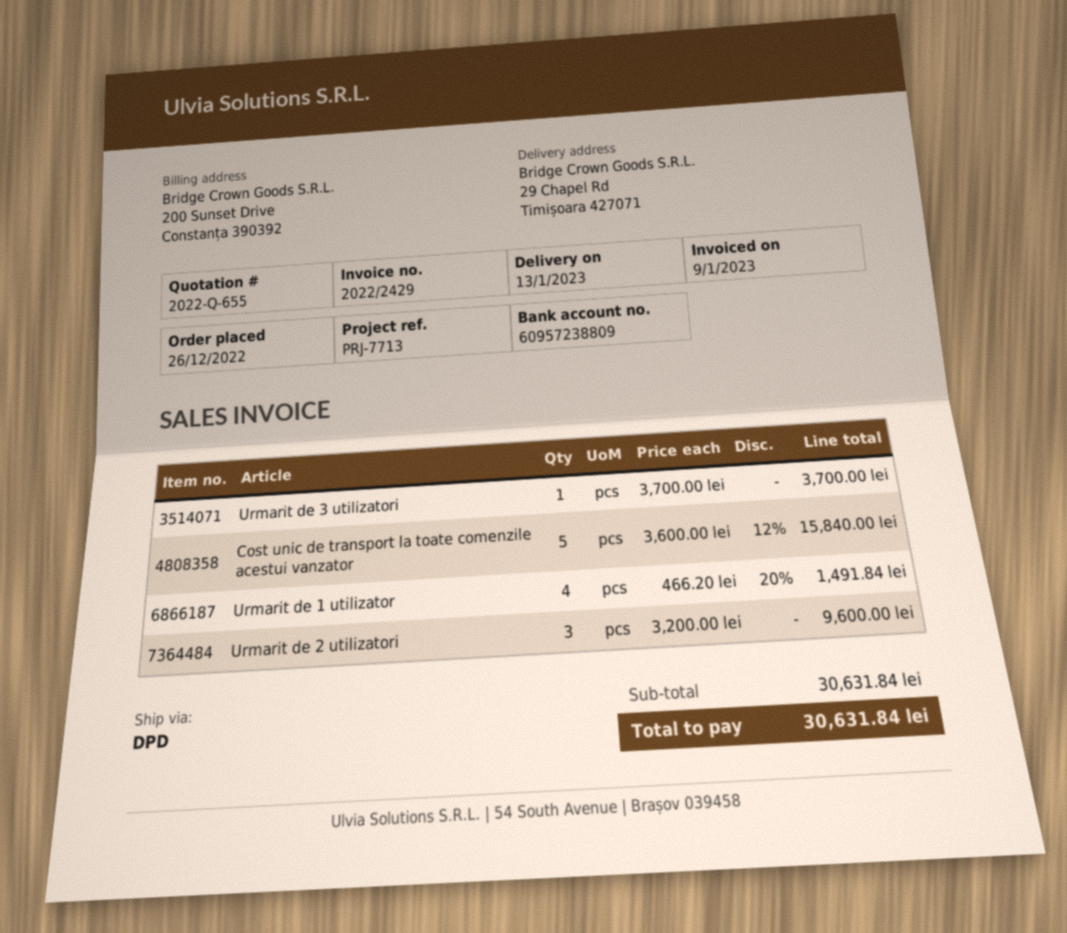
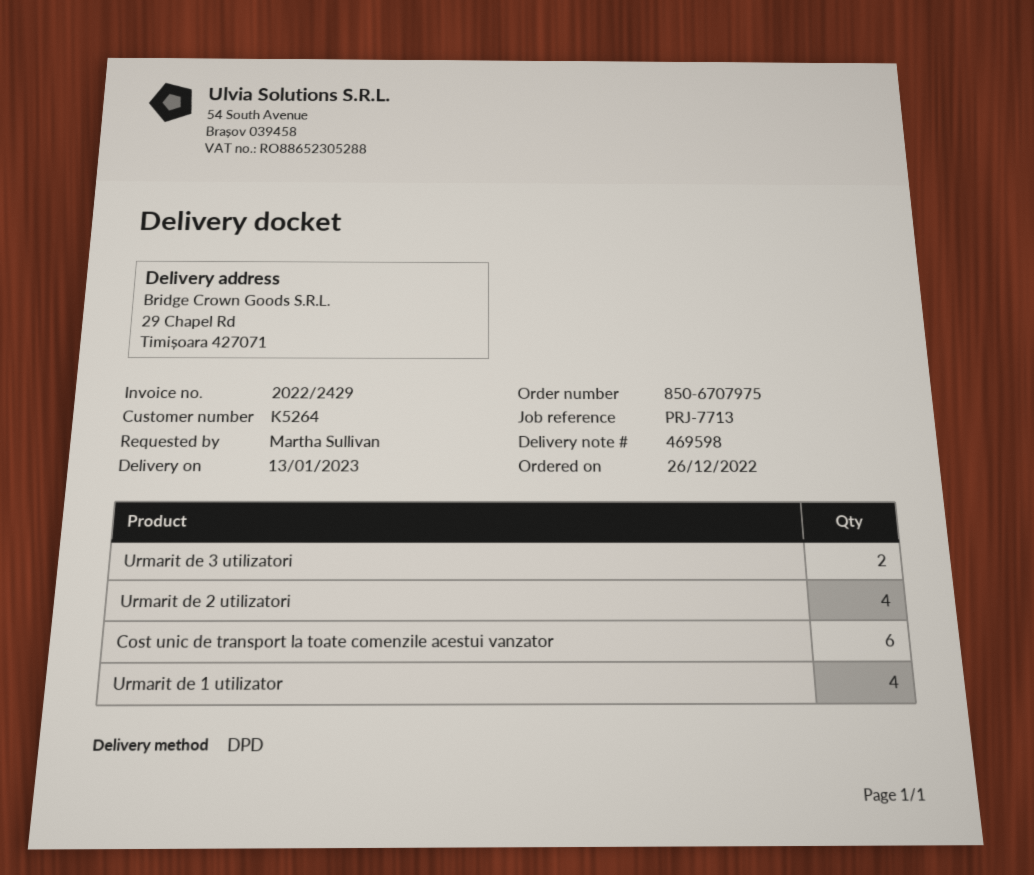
Urmarit de 3 utilizatori: 1 -> 2
Cost unic de transport la toate comenzile acestui vanzator: 5 -> 6
Urmarit de 2 utilizatori: 3 -> 4

